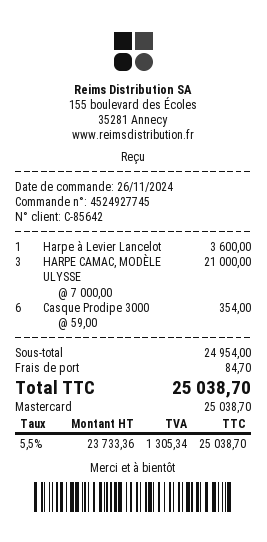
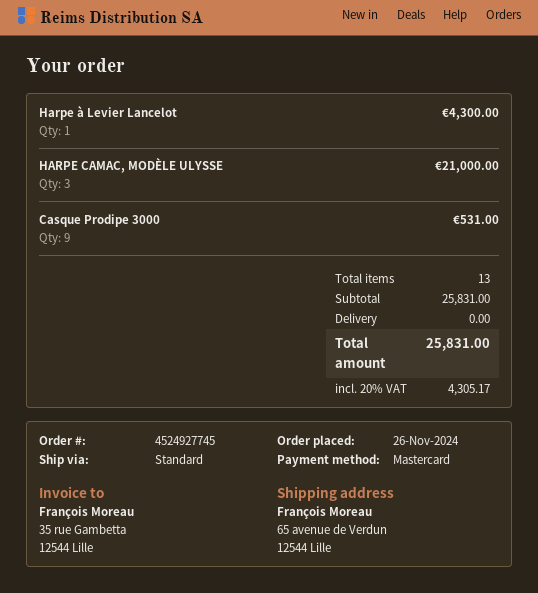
Harpe à Levier Lancelot: 1 for 3600.00 -> 1 for 4300.00
Casque Prodipe 3000: 6 for 354.00 -> 9 for 531.00
subtotal: 24954.00 -> 25831.00
shipping: 84.70 -> 0.00
tax: 5.5% = 1305.34 -> 20% = 4305.17
total: 25038.70 -> 25831.00

